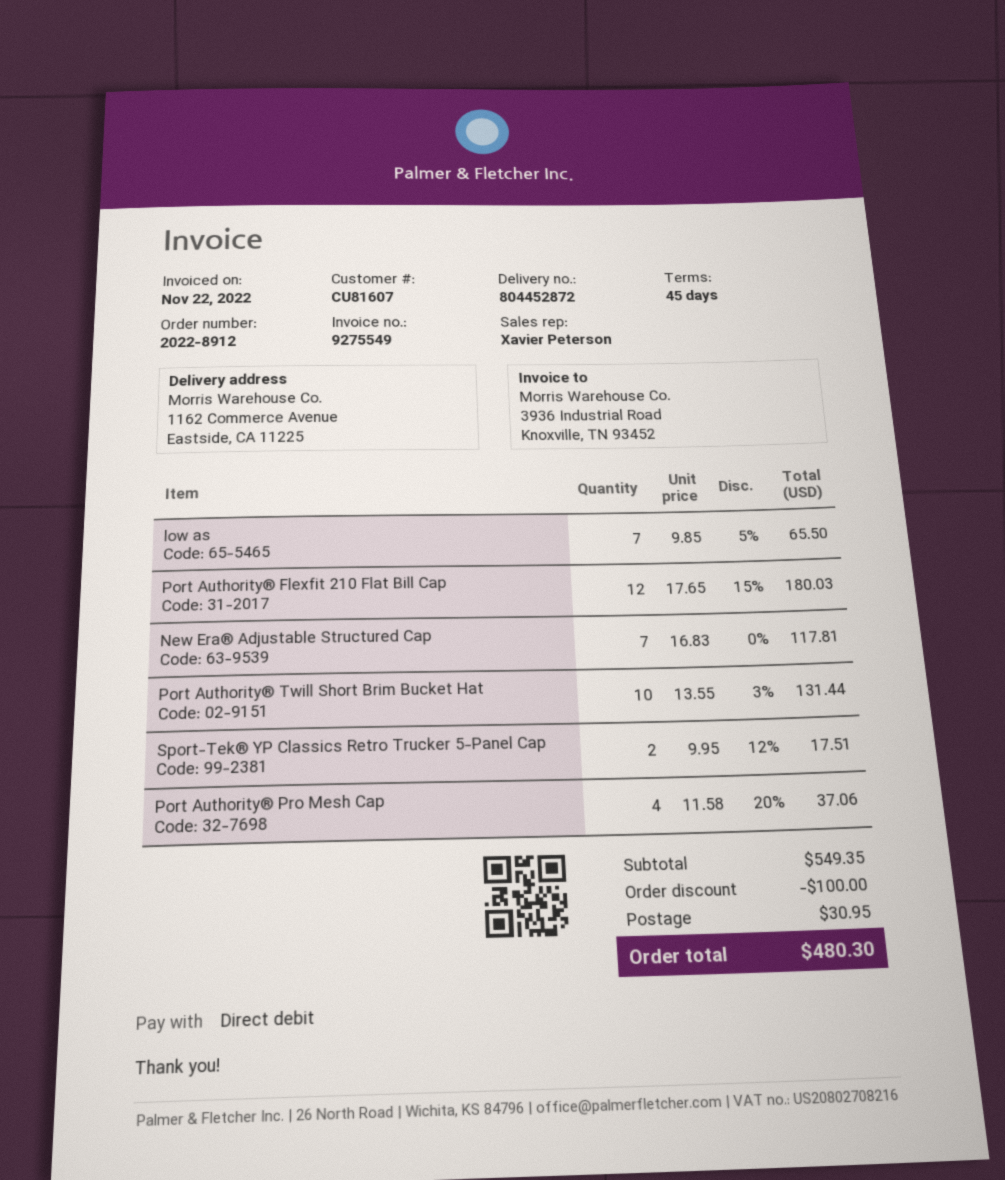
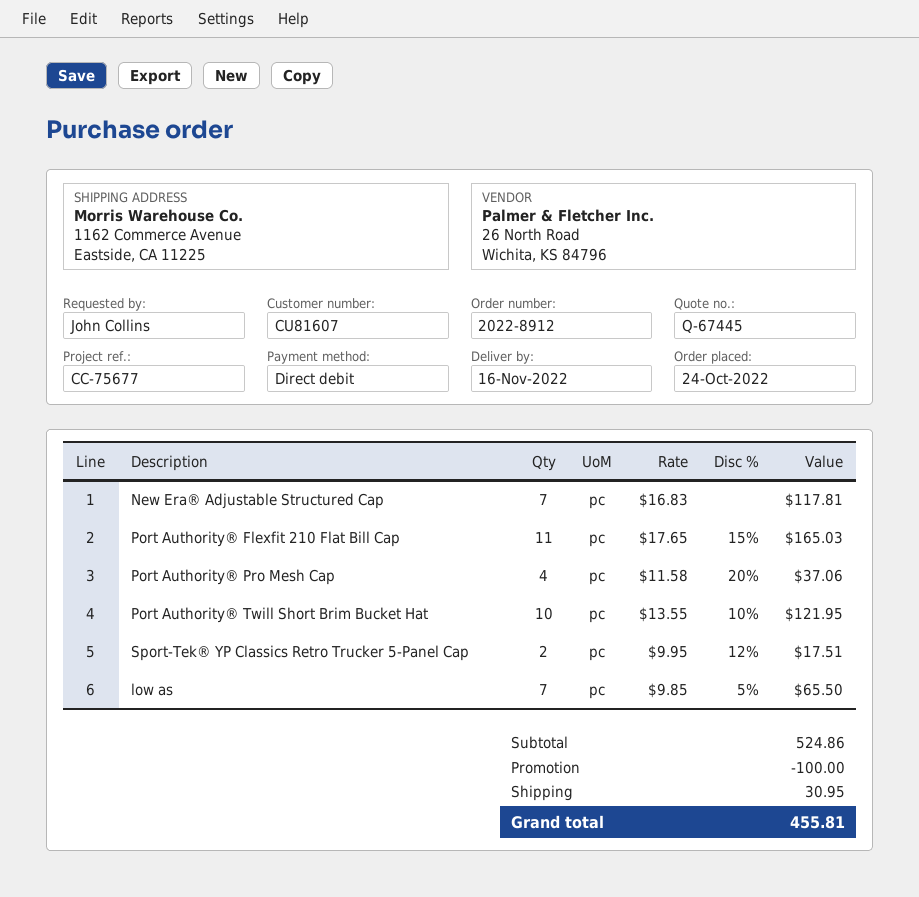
Port Authority® Flexfit 210 Flat Bill Cap: 12 x 17.65 - 15% = 180.03 -> 11 x 17.65 - 15% = 165.03
Port Authority® Twill Short Brim Bucket Hat: 10 x 13.55 - 3% = 131.44 -> 10 x 13.55 - 10% = 121.95
subtotal: 549.35 -> 524.86
total: 480.30 -> 455.81

